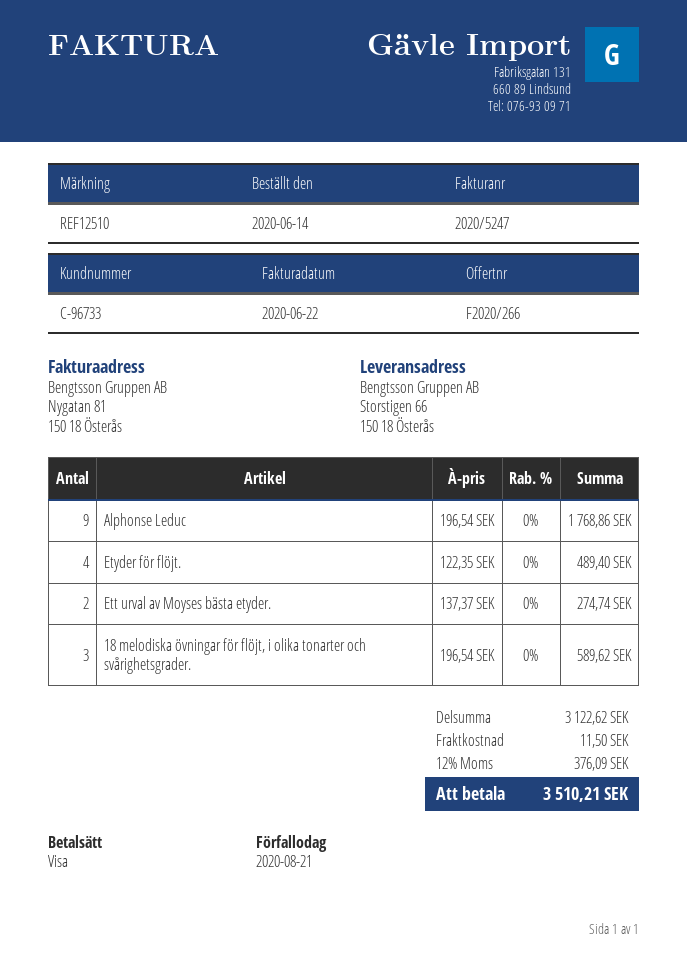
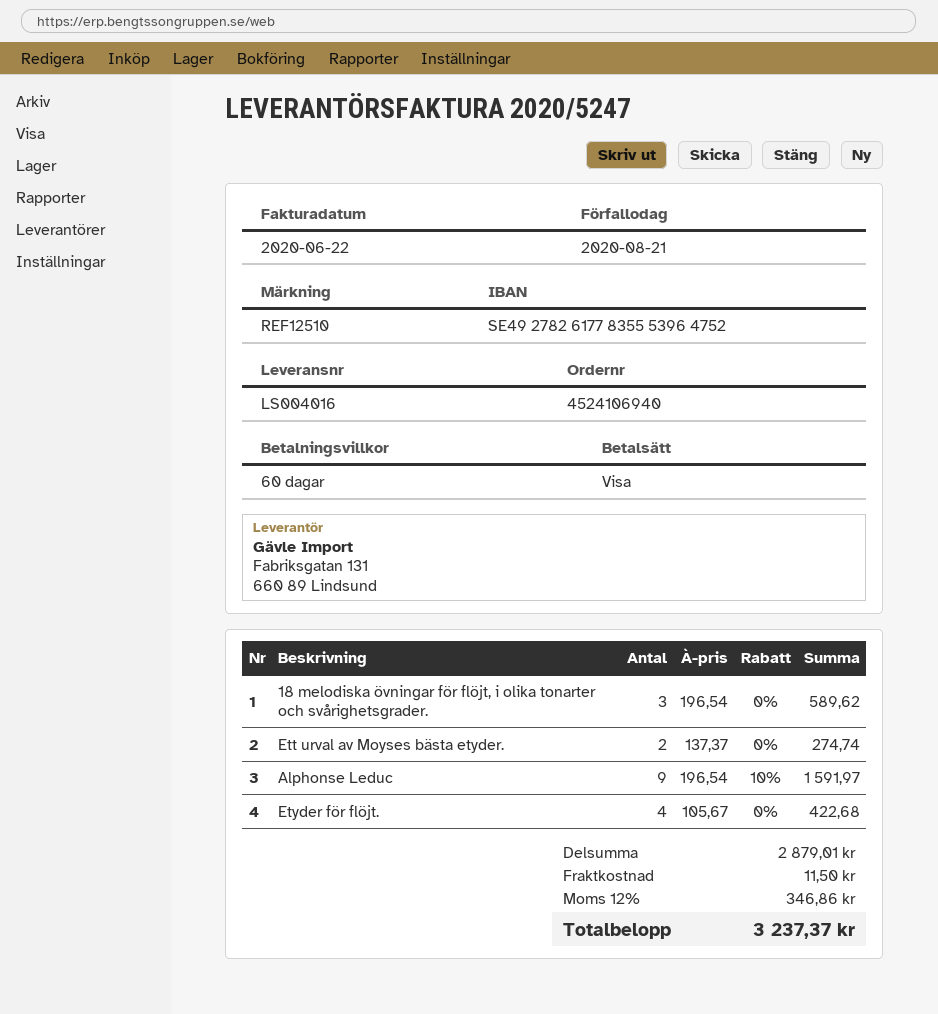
Alphonse Leduc: 9 x 196.54 = 1768.86 -> 9 x 196.54 - 10% = 1591.97
Etyder för flöjt.: 4 x 122.35 = 489.40 -> 4 x 105.67 = 422.68
subtotal: 3122.62 -> 2879.01
tax: 12% = 376.09 -> 12% = 346.86
total: 3510.21 -> 3237.37

